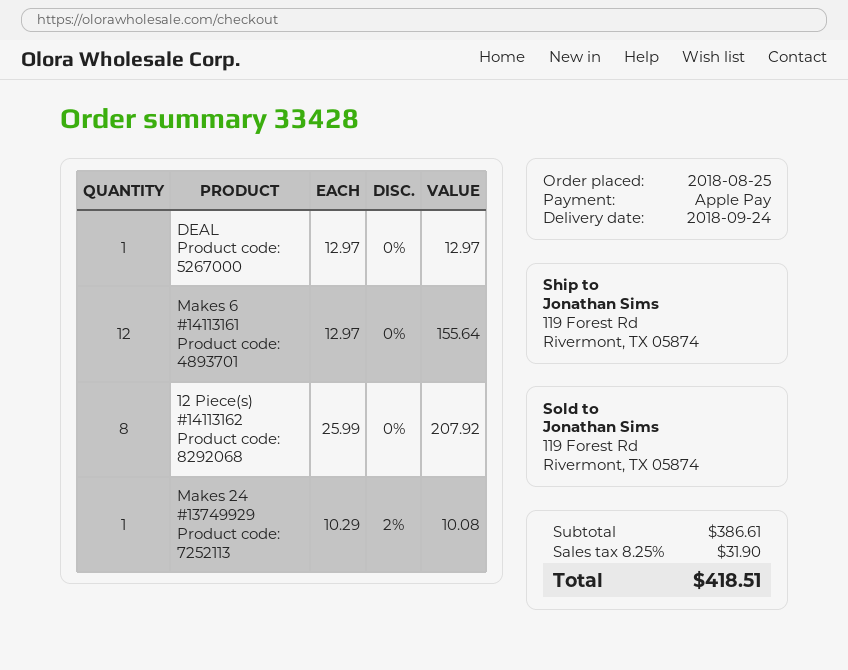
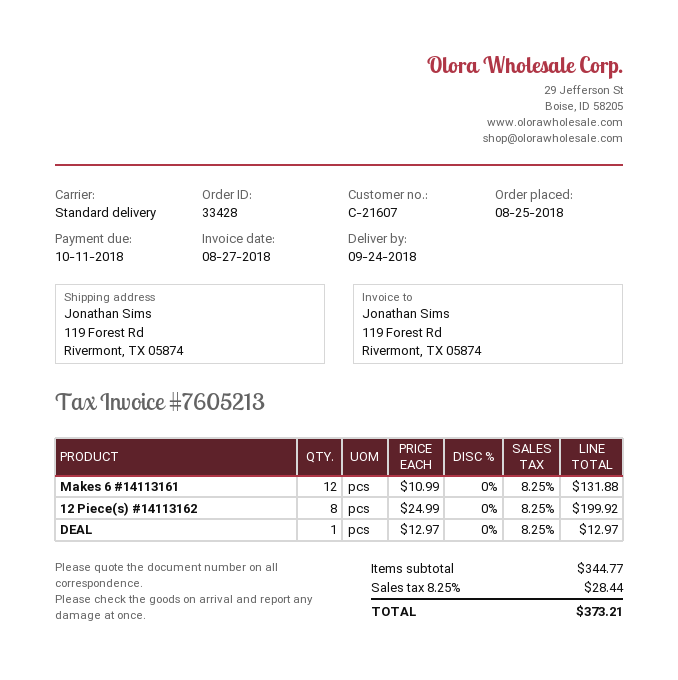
Makes 6 #14113161: 12 x 12.97 = 155.64 -> 12 x 10.99 = 131.88
12 Piece(s) #14113162: 8 x 25.99 = 207.92 -> 8 x 24.99 = 199.92
Makes 24 #13749929: 1 x 10.29 - 2% = 10.08 -> none
subtotal: 386.61 -> 344.77
tax: 8.25% = 31.90 -> 8.25% = 28.44
total: 418.51 -> 373.21

